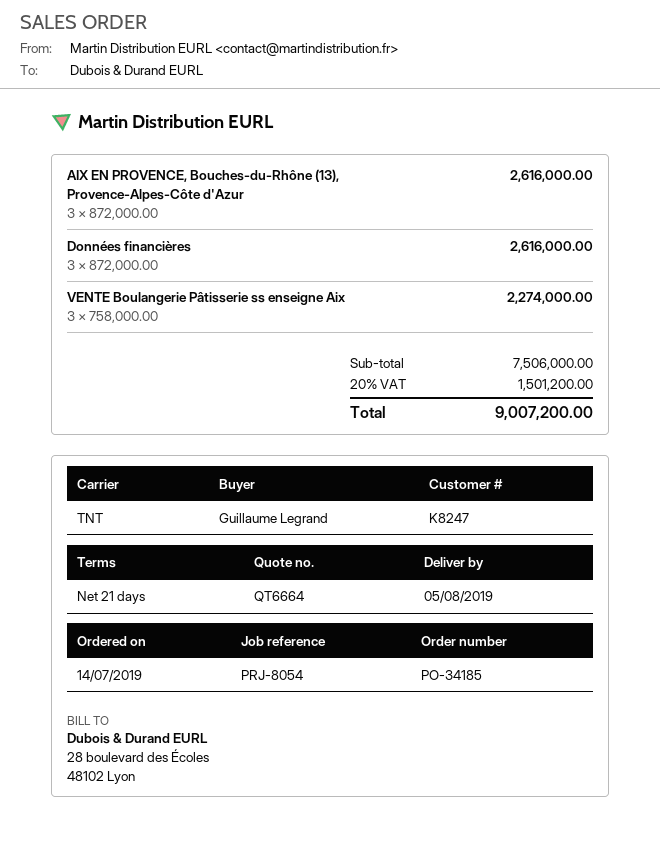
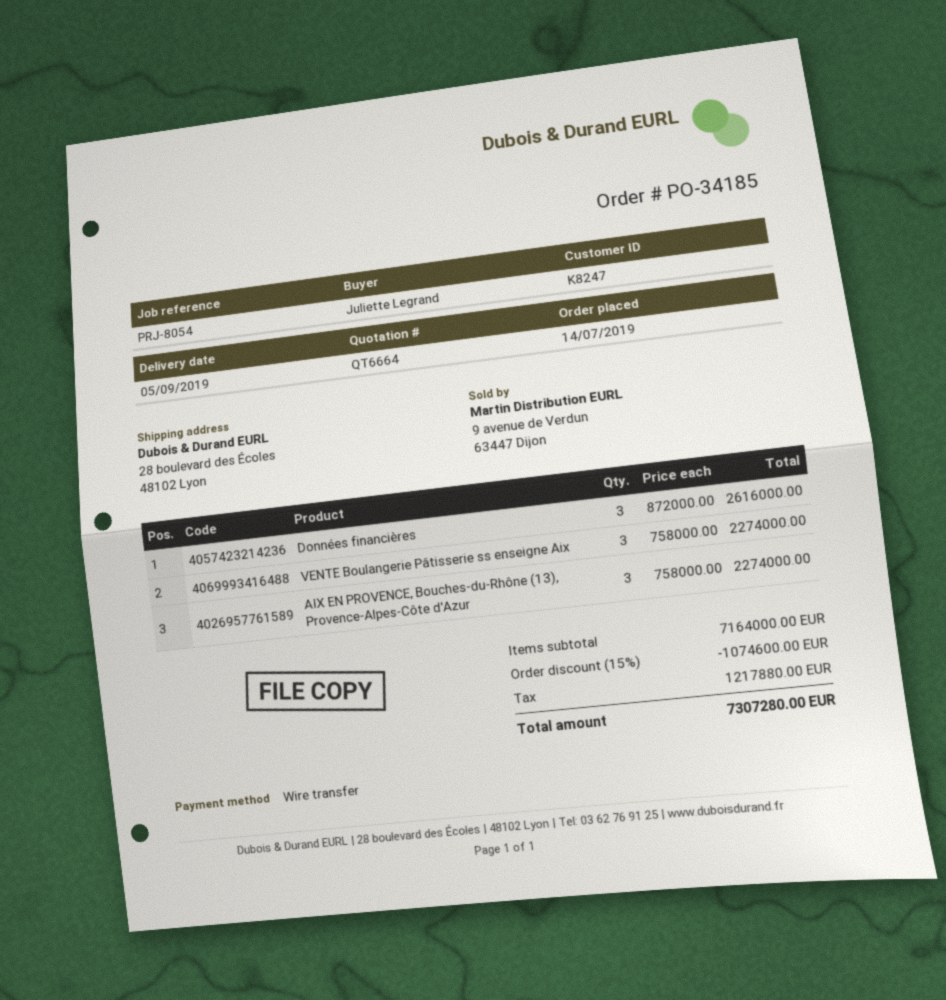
delivery date: 2019-08-05 -> 2019-09-05
ordered by: Guillaume Legrand -> Juliette Legrand
AIX EN PROVENCE, Bouches-du-Rhône (13), Provence-Alpes-Côte d'Azur: 3 x 872000.00 = 2616000.00 -> 3 x 758000.00 = 2274000.00
subtotal: 7506000.00 -> 7164000.00
discount: none -> 15% = 1074600.00
tax: 1501200.00 -> 1217880.00
total: 9007200.00 -> 7307280.00

